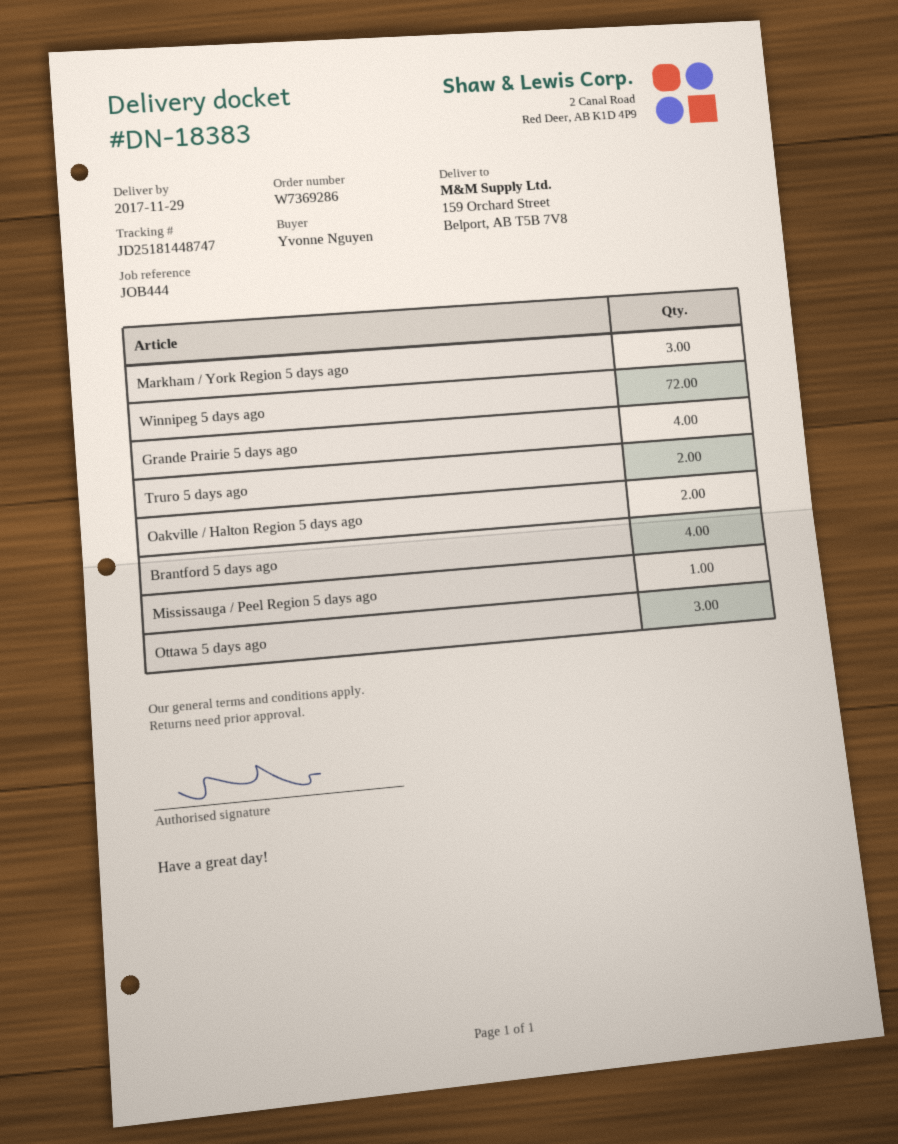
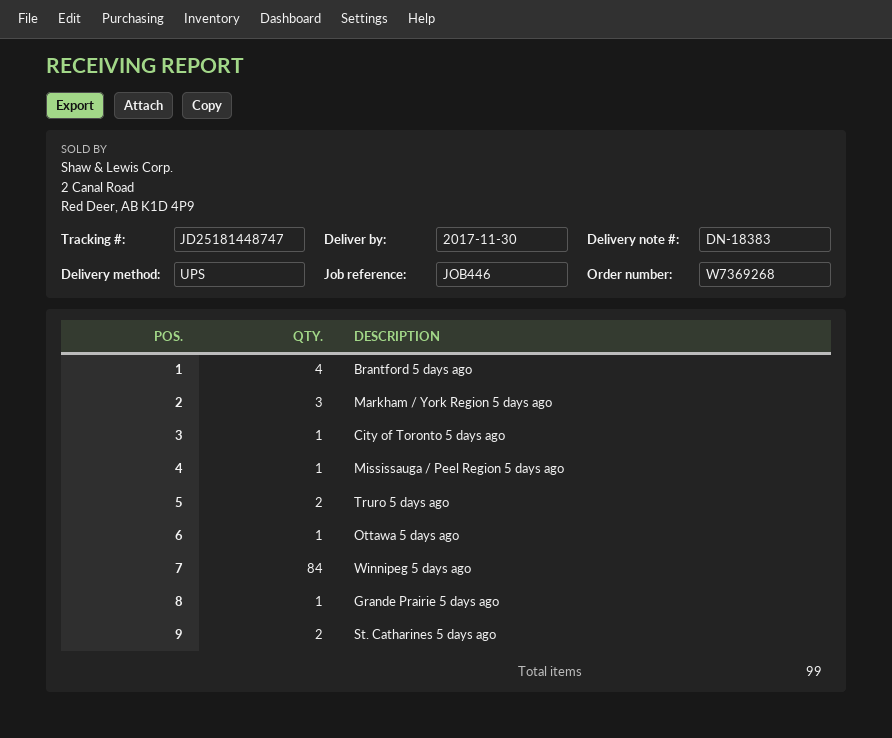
order number: W7369286 -> W7369268
delivery date: 2017-11-29 -> 2017-11-30
reference: JOB444 -> JOB446
Winnipeg 5 days ago: 72 -> 84
Grande Prairie 5 days ago: 4 -> 1
Oakville / Halton Region 5 days ago: 2 -> none
Ottawa 5 days ago: 3 -> 1
City of Toronto 5 days ago: none -> 1
St. Catharines 5 days ago: none -> 2

